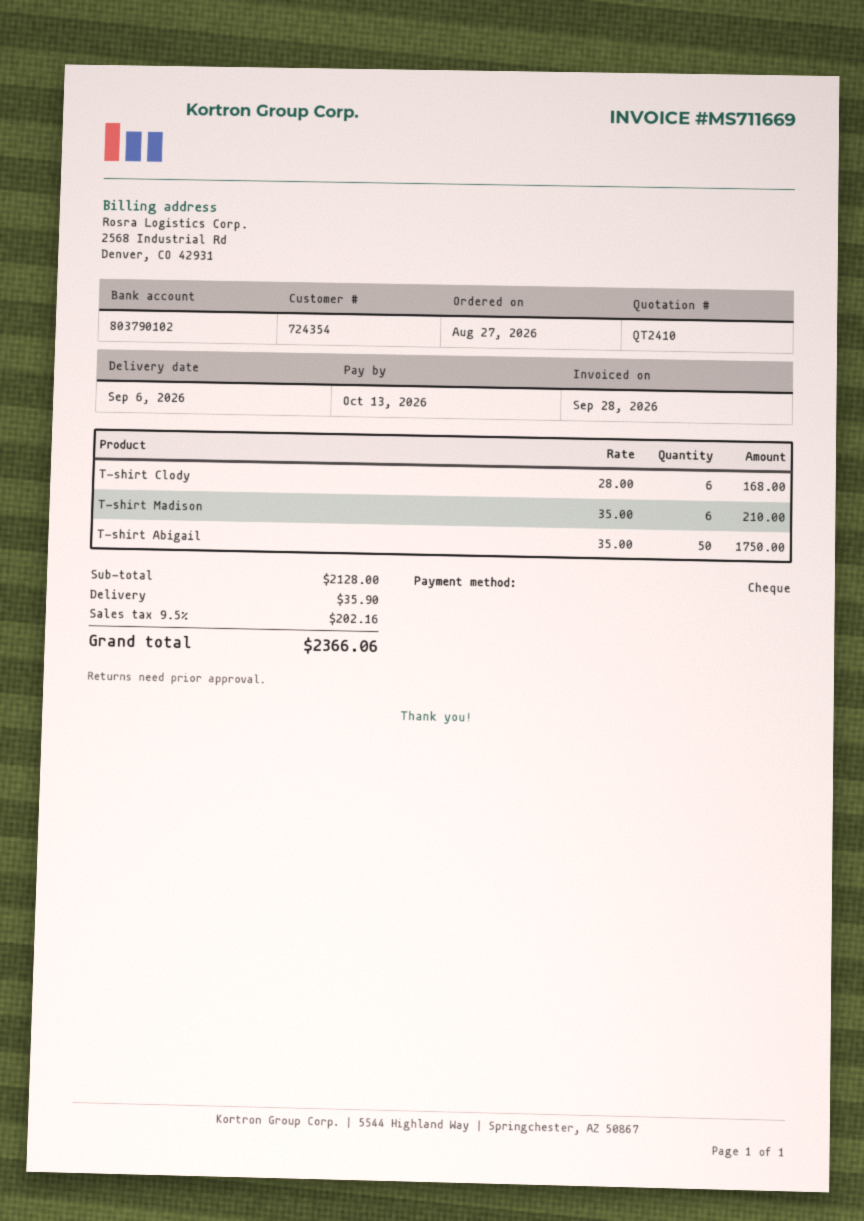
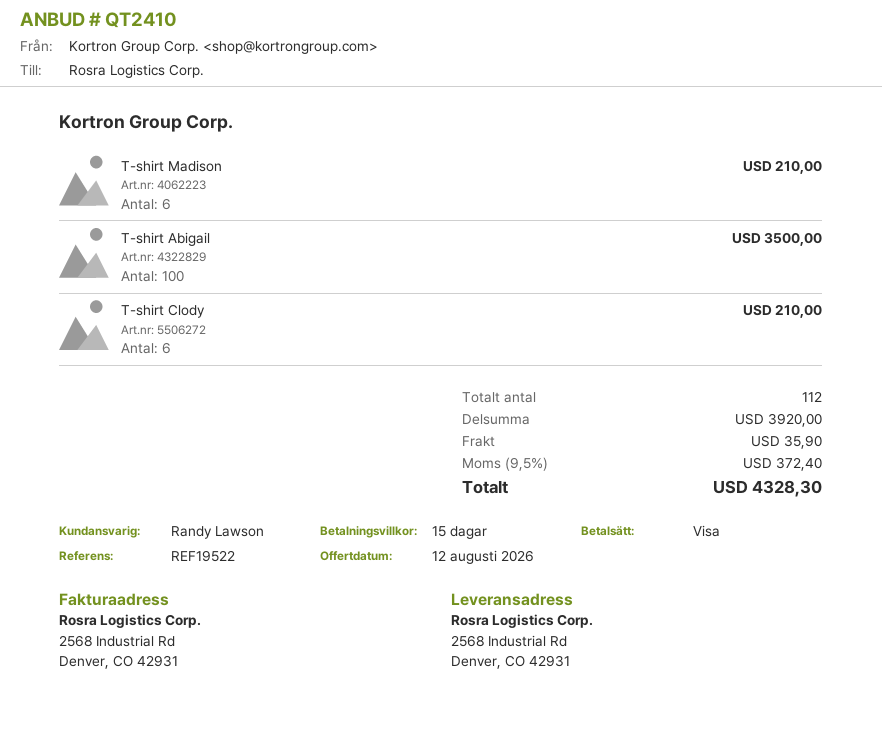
payment method: cheque -> Visa
T-shirt Clody: 6 for 168.00 -> 6 for 210.00
T-shirt Abigail: 50 for 1750.00 -> 100 for 3500.00
subtotal: 2128.00 -> 3920.00
tax: 9.5% = 202.16 -> 9.5% = 372.40
total: 2366.06 -> 4328.30

